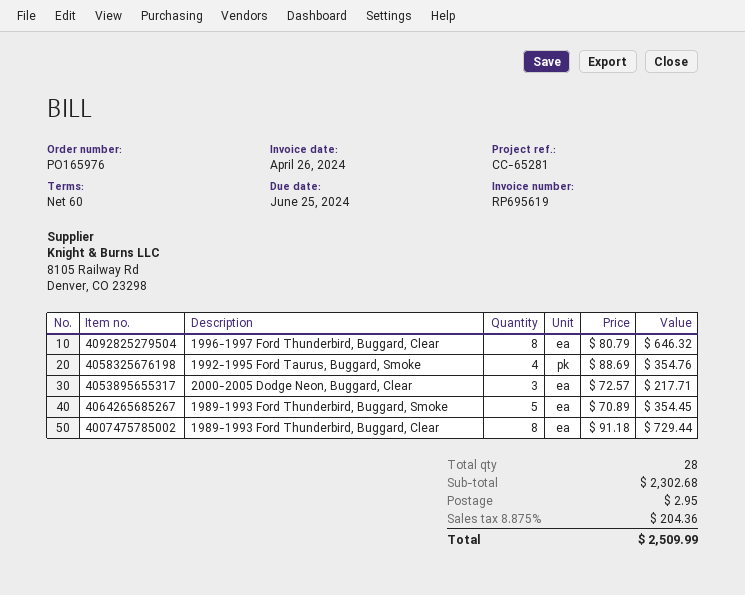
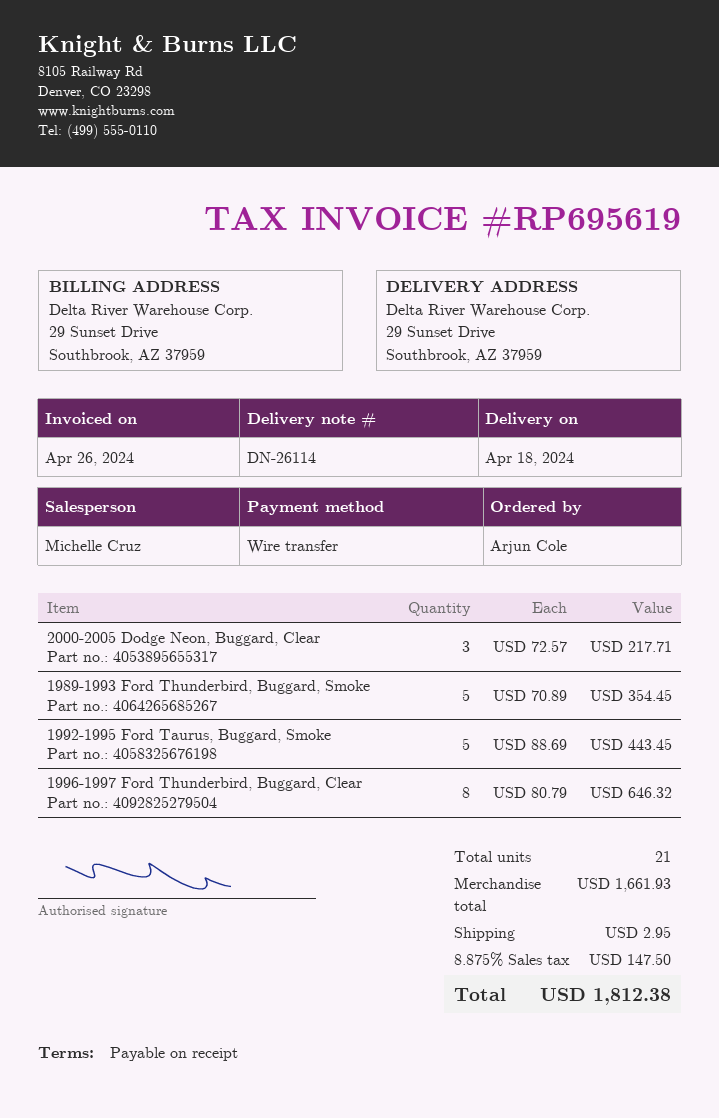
payment terms: 60 days -> on receipt
1992-1995 Ford Taurus, Buggard, Smoke: 4 x 88.69 = 354.76 -> 5 x 88.69 = 443.45
1989-1993 Ford Thunderbird, Buggard, Clear: 8 x 91.18 = 729.44 -> none
total quantity: 28 -> 21
subtotal: 2302.68 -> 1661.93
tax: 8.875% = 204.36 -> 8.875% = 147.50
total: 2509.99 -> 1812.38

